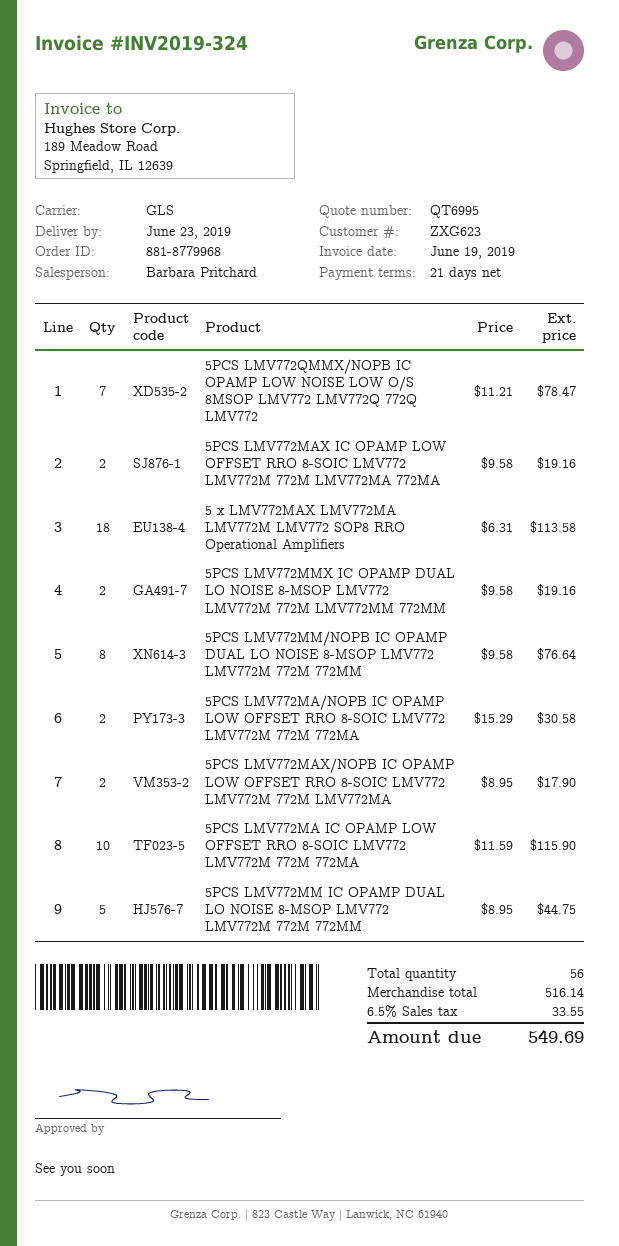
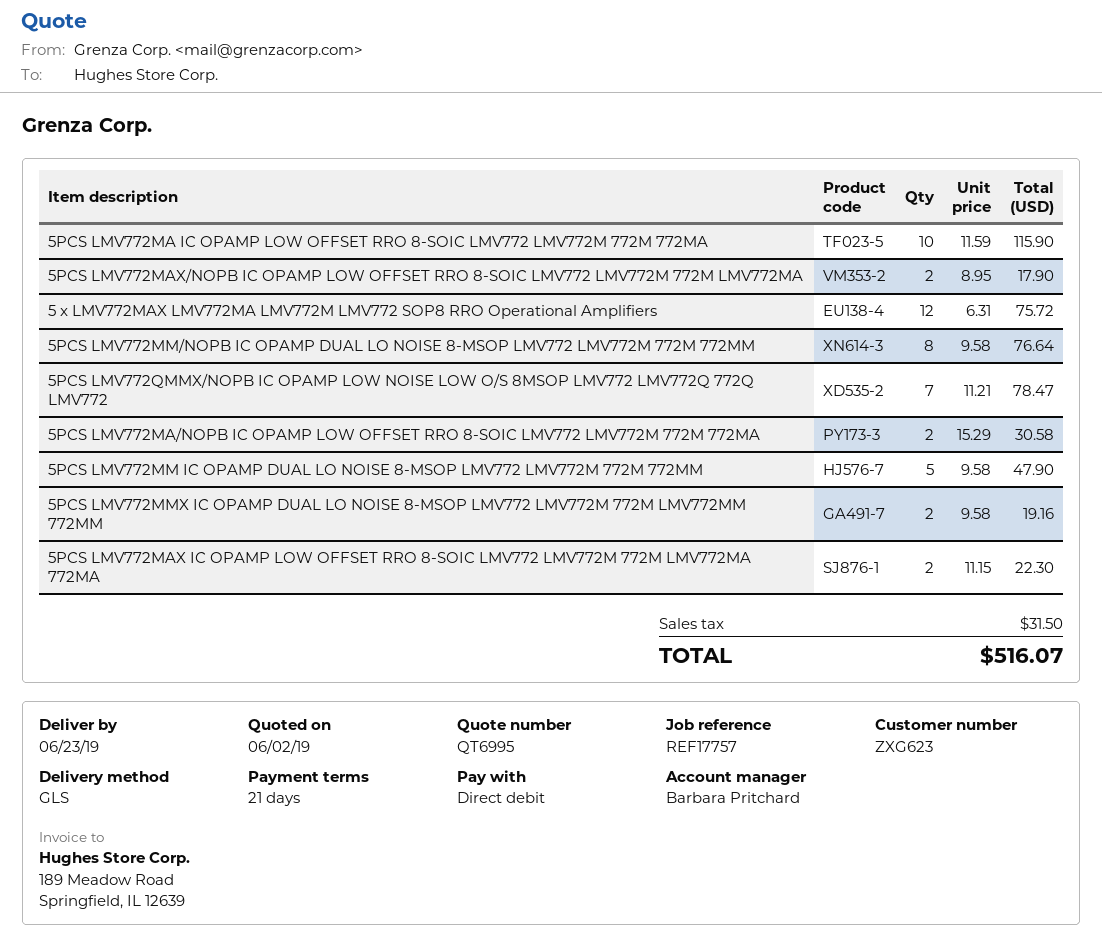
5PCS LMV772MAX IC OPAMP LOW OFFSET RRO 8-SOIC LMV772 LMV772M 772M LMV772MA 772MA: 2 x 9.58 = 19.16 -> 2 x 11.15 = 22.30
5 x LMV772MAX LMV772MA LMV772M LMV772 SOP8 RRO Operational Amplifiers: 18 x 6.31 = 113.58 -> 12 x 6.31 = 75.72
5PCS LMV772MM IC OPAMP DUAL LO NOISE 8-MSOP LMV772 LMV772M 772M 772MM: 5 x 8.95 = 44.75 -> 5 x 9.58 = 47.90
tax: 33.55 -> 31.50
total: 549.69 -> 516.07

